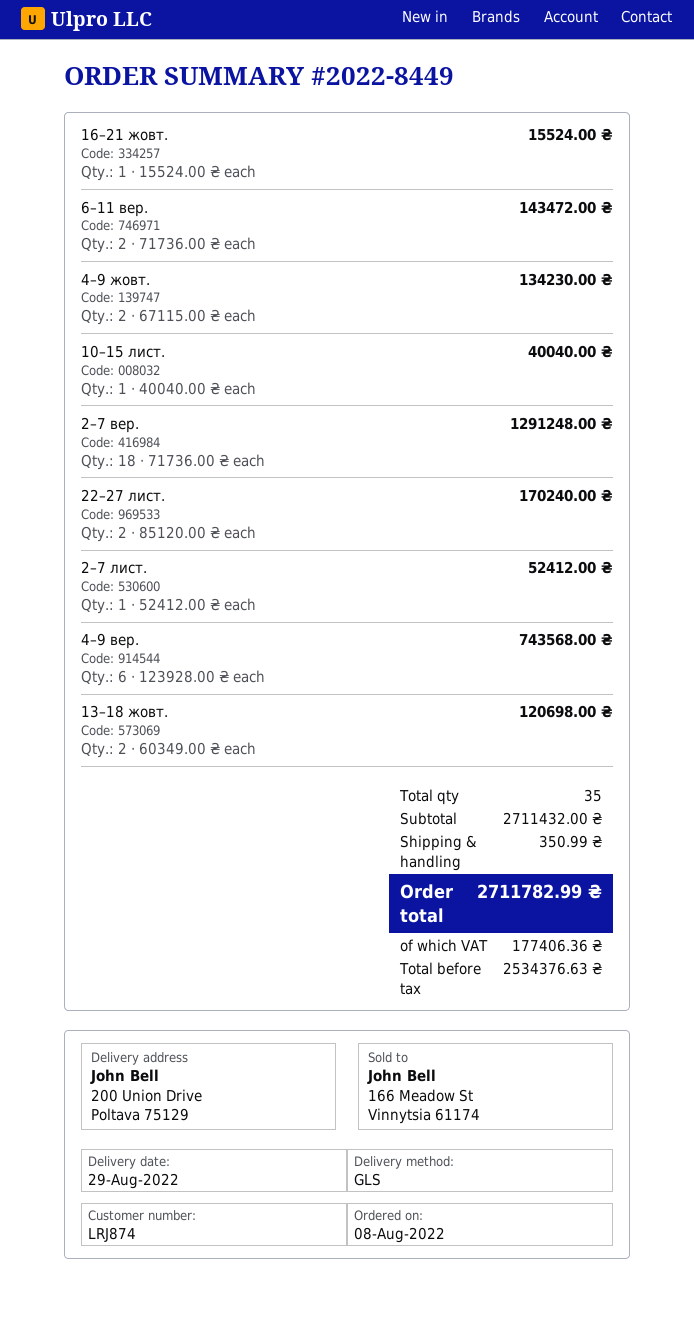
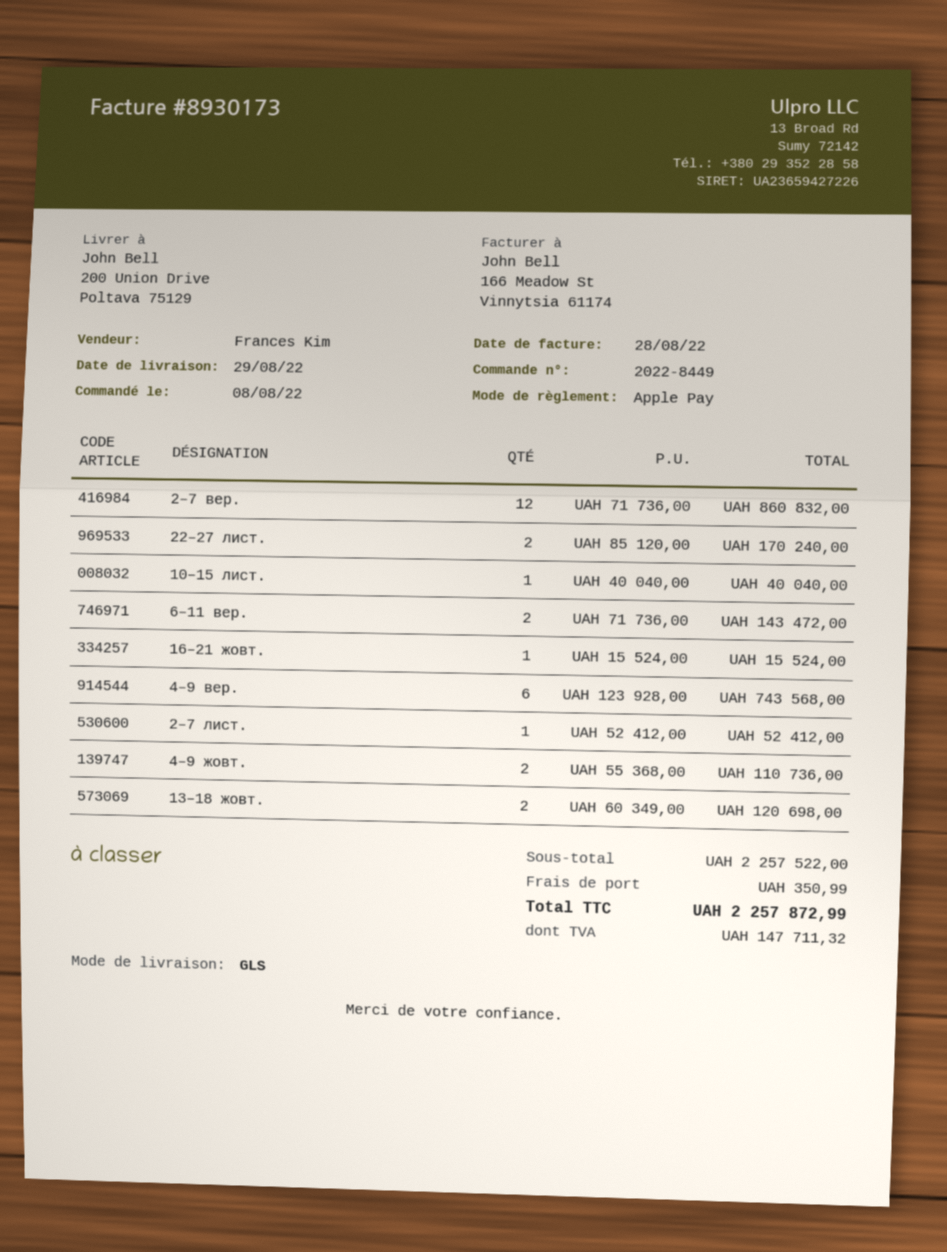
4–9 жовт.: 2 x 67115.00 = 134230.00 -> 2 x 55368.00 = 110736.00
2–7 вер.: 18 x 71736.00 = 1291248.00 -> 12 x 71736.00 = 860832.00
subtotal: 2711432.00 -> 2257522.00
tax: 177406.36 -> 147711.32
total: 2711782.99 -> 2257872.99

